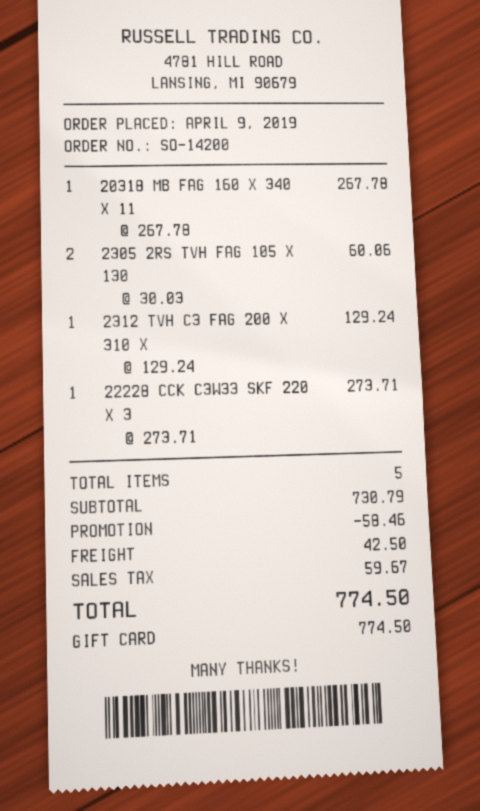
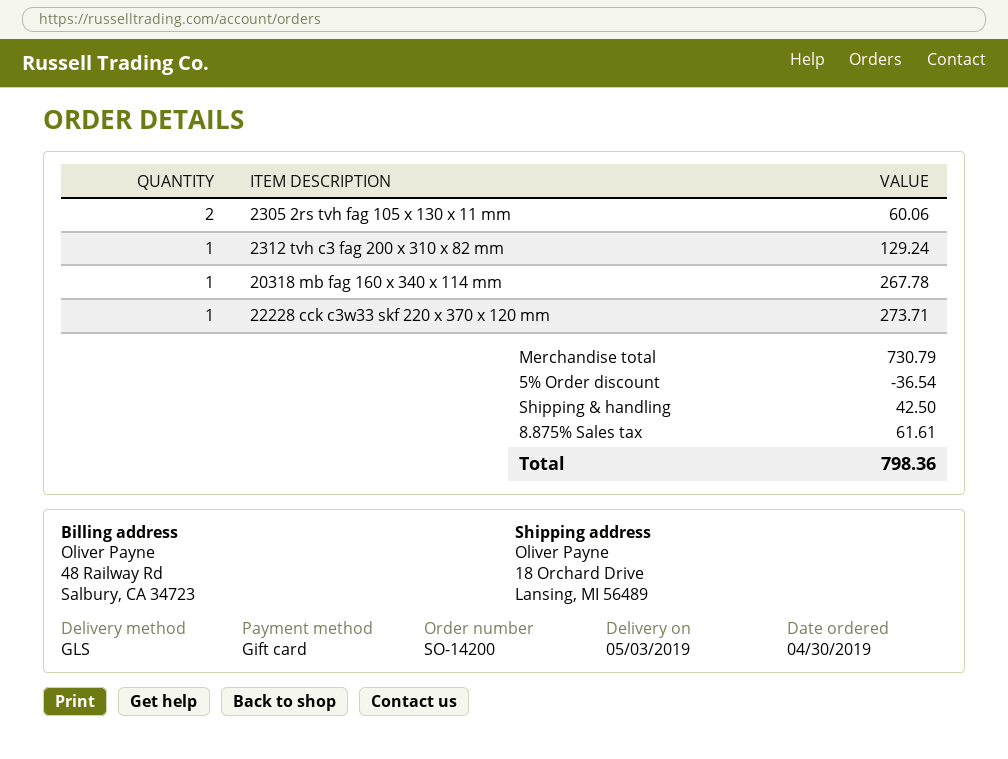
order date: 2019-04-09 -> 2019-04-30
discount: 58.46 -> 36.54
tax: 59.67 -> 61.61
total: 774.50 -> 798.36

